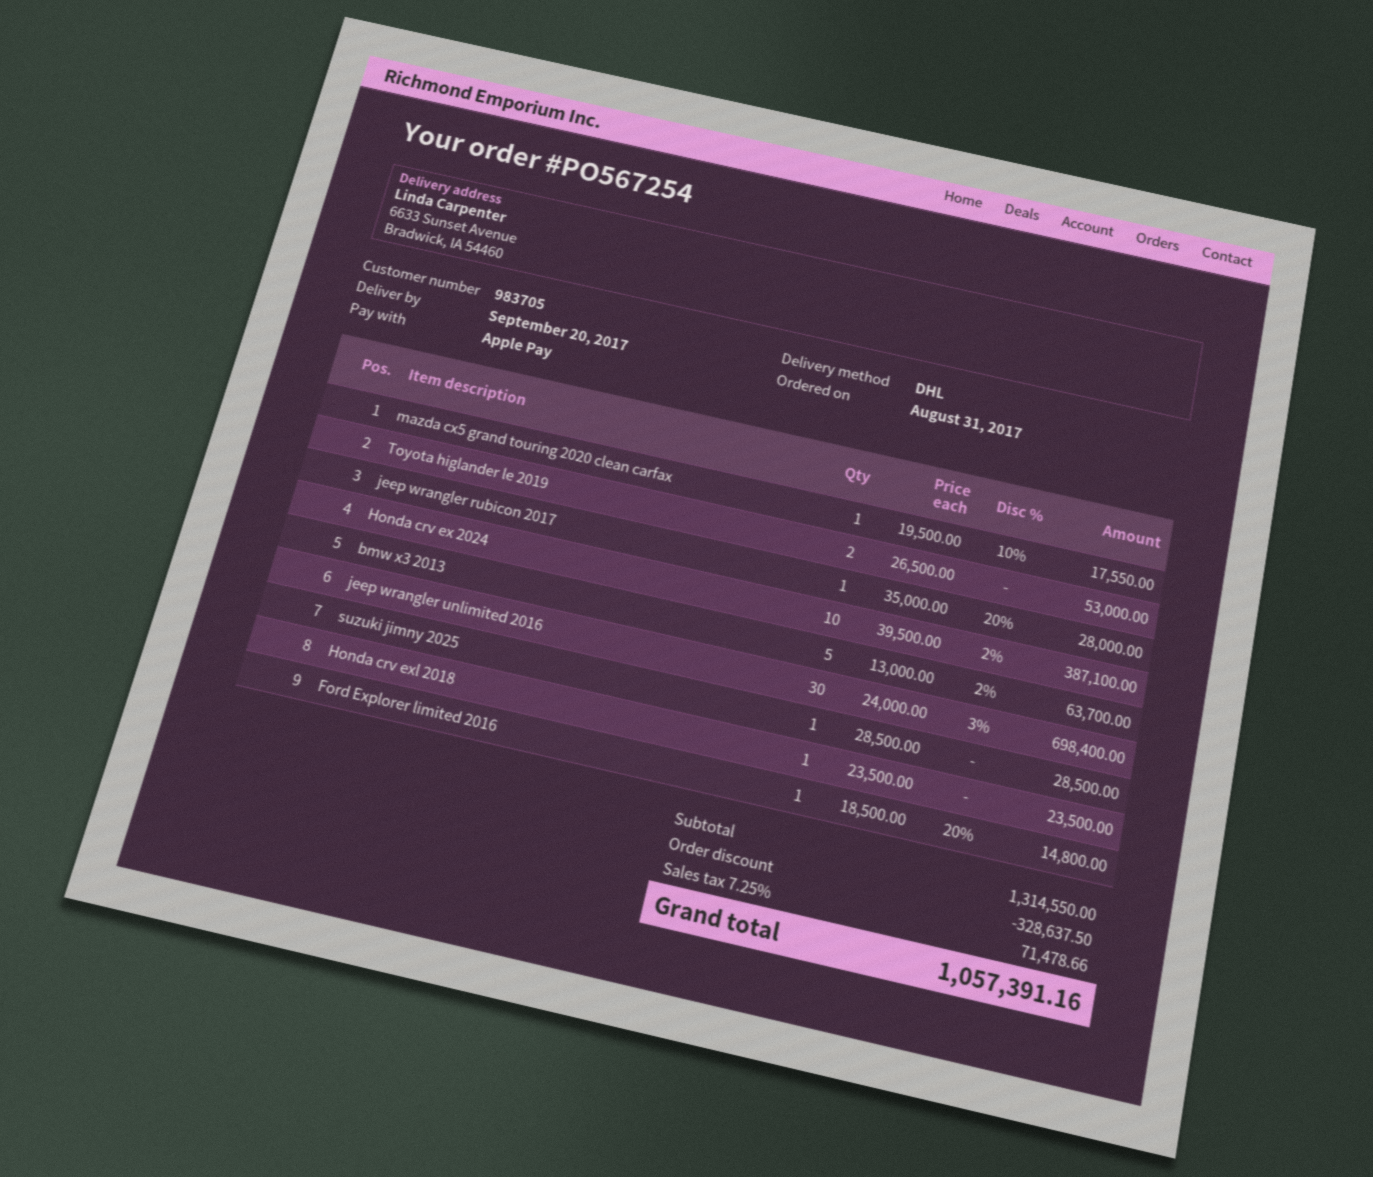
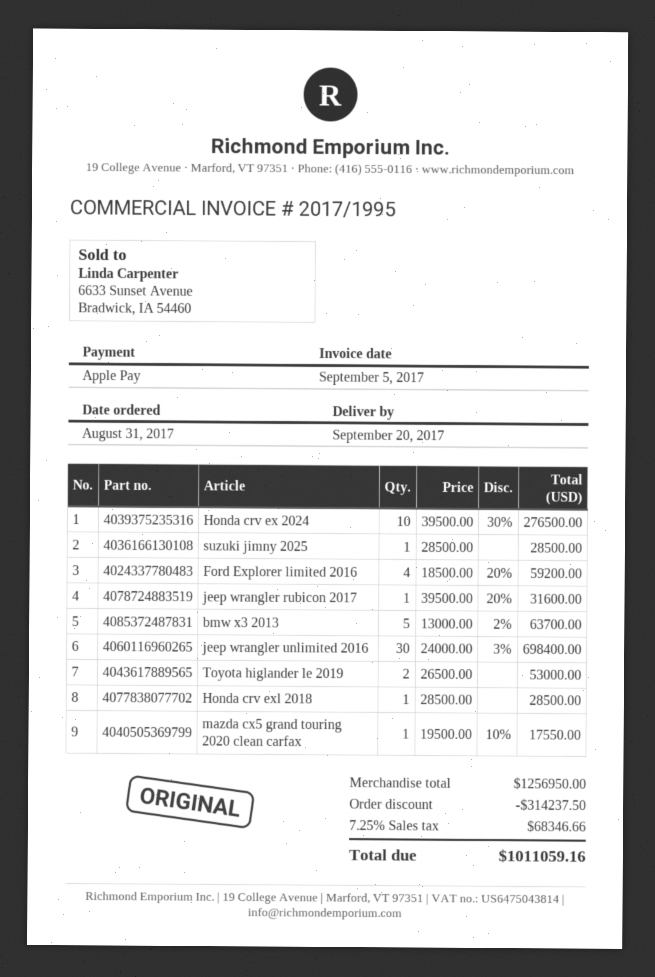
jeep wrangler rubicon 2017: 1 x 35000.00 - 20% = 28000.00 -> 1 x 39500.00 - 20% = 31600.00
Honda crv ex 2024: 10 x 39500.00 - 2% = 387100.00 -> 10 x 39500.00 - 30% = 276500.00
Honda crv exl 2018: 1 x 23500.00 = 23500.00 -> 1 x 28500.00 = 28500.00
Ford Explorer limited 2016: 1 x 18500.00 - 20% = 14800.00 -> 4 x 18500.00 - 20% = 59200.00
subtotal: 1314550.00 -> 1256950.00
discount: 328637.50 -> 314237.50
tax: 7.25% = 71478.66 -> 7.25% = 68346.66
total: 1057391.16 -> 1011059.16

